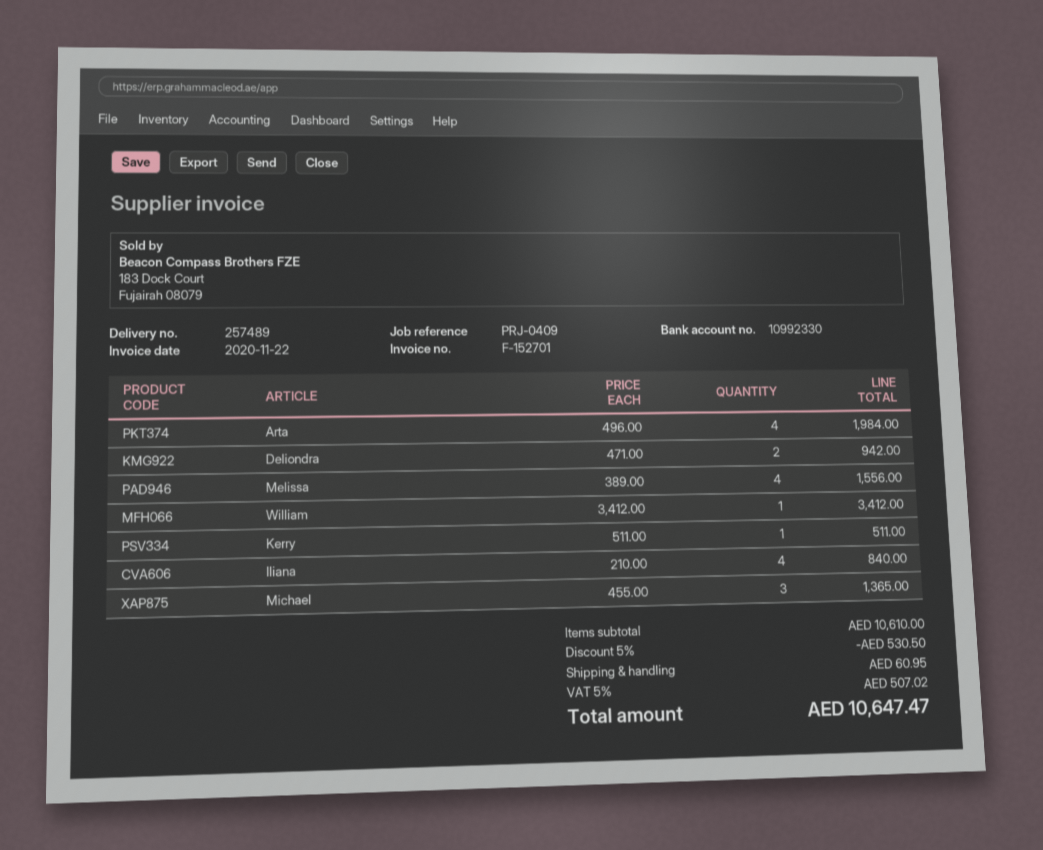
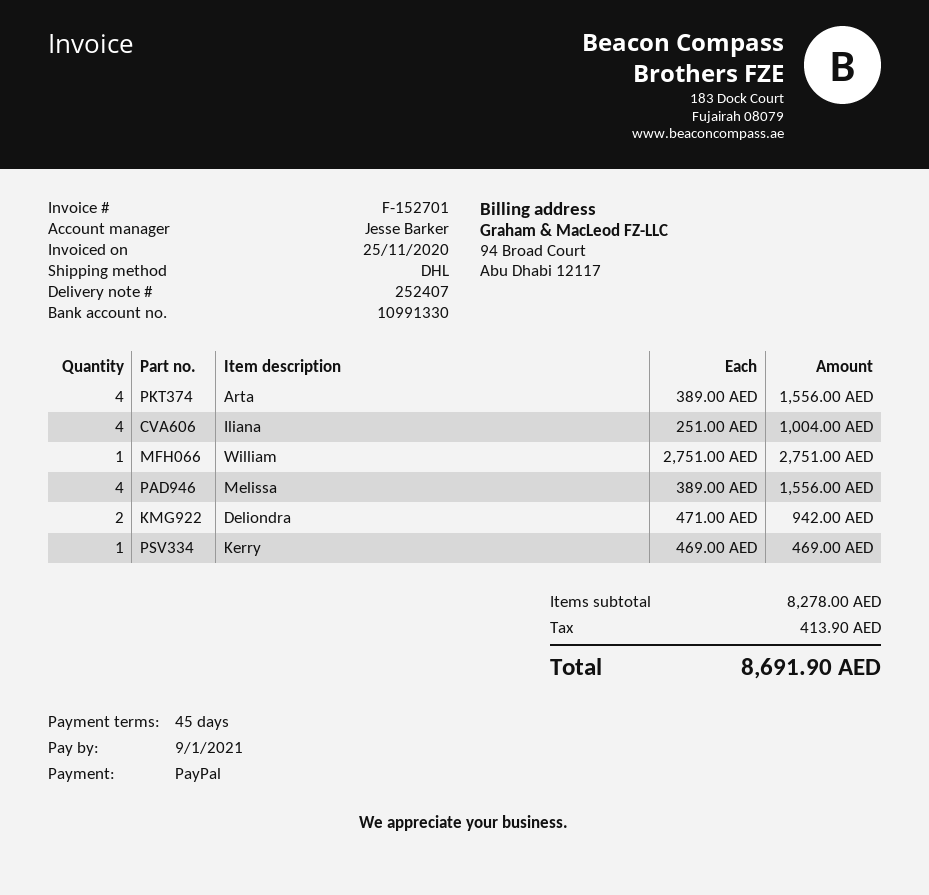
delivery note number: 257489 -> 252407
invoice date: 2020-11-22 -> 2020-11-25
bank account: 10992330 -> 10991330
Arta: 4 x 496.00 = 1984.00 -> 4 x 389.00 = 1556.00
William: 1 x 3412.00 = 3412.00 -> 1 x 2751.00 = 2751.00
Kerry: 1 x 511.00 = 511.00 -> 1 x 469.00 = 469.00
Iliana: 4 x 210.00 = 840.00 -> 4 x 251.00 = 1004.00
Michael: 3 x 455.00 = 1365.00 -> none
subtotal: 10610.00 -> 8278.00
discount: 5% = 530.50 -> none
shipping: 60.95 -> none
tax: 507.02 -> 413.90
total: 10647.47 -> 8691.90

